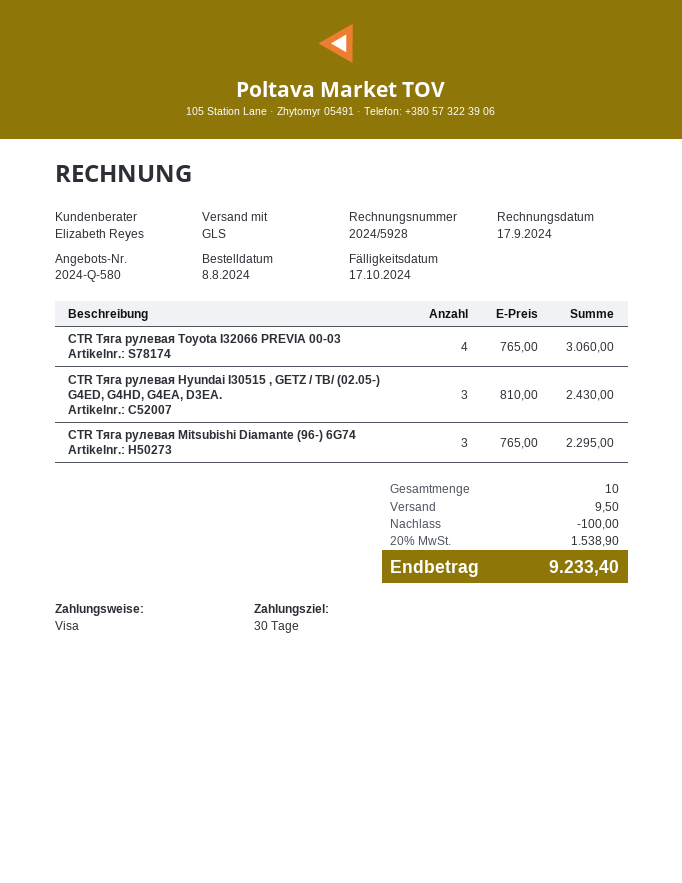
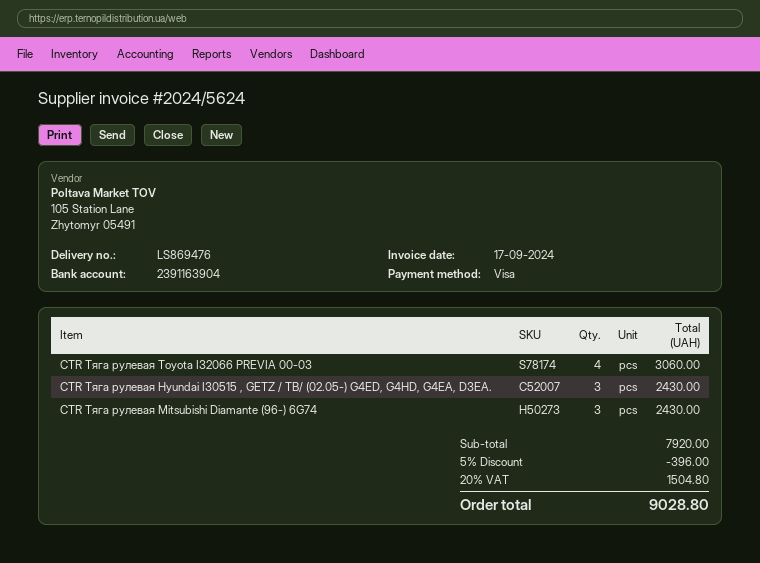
invoice number: 2024/5928 -> 2024/5624
CTR Тяга рулевая Mitsubishi Diamante (96-) 6G74: 3 for 2295.00 -> 3 for 2430.00
discount: 100.00 -> 396.00
shipping: 9.50 -> none
tax: 20% = 1538.90 -> 20% = 1504.80
total: 9233.40 -> 9028.80

